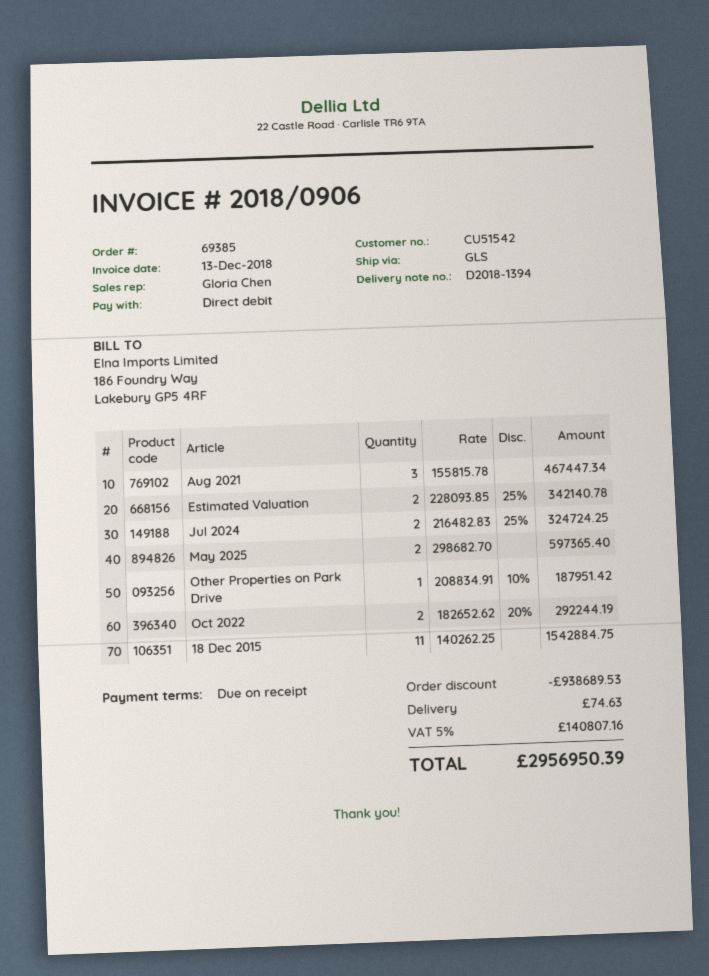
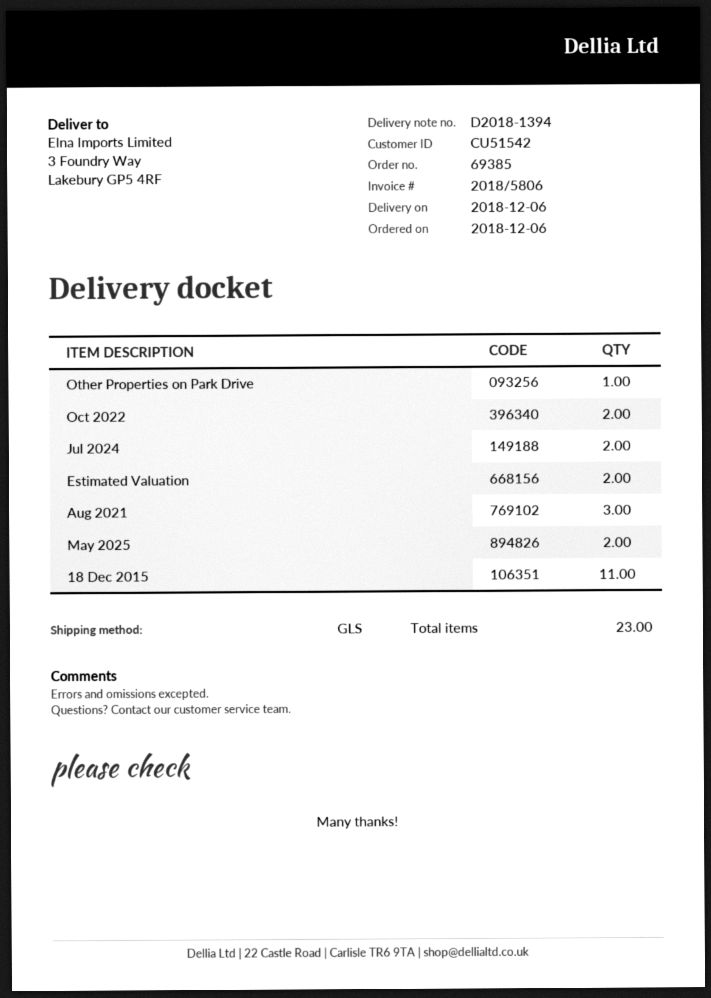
invoice number: 2018/0906 -> 2018/5806

